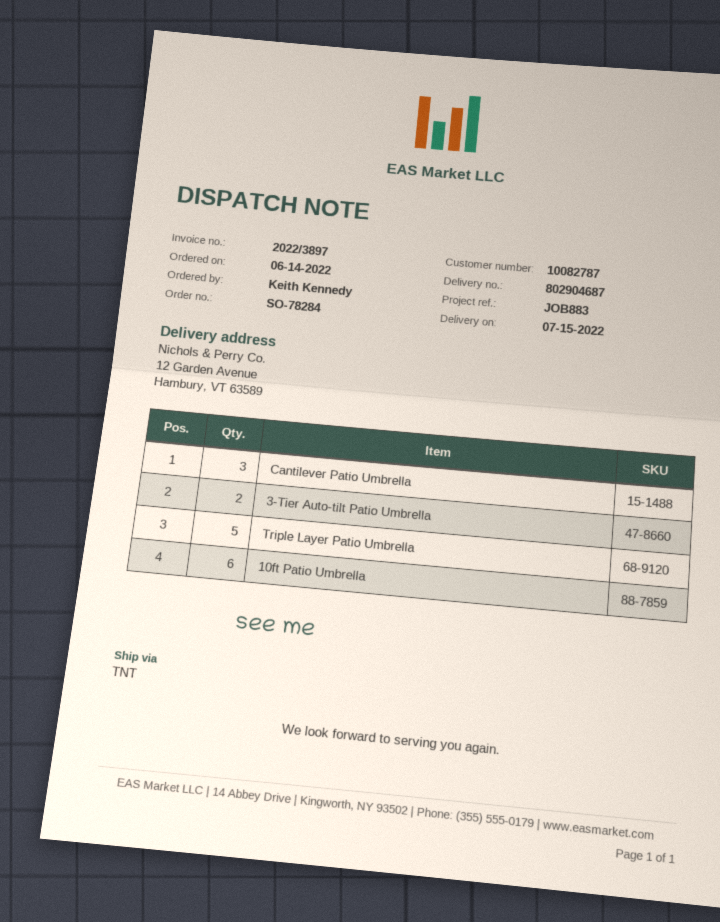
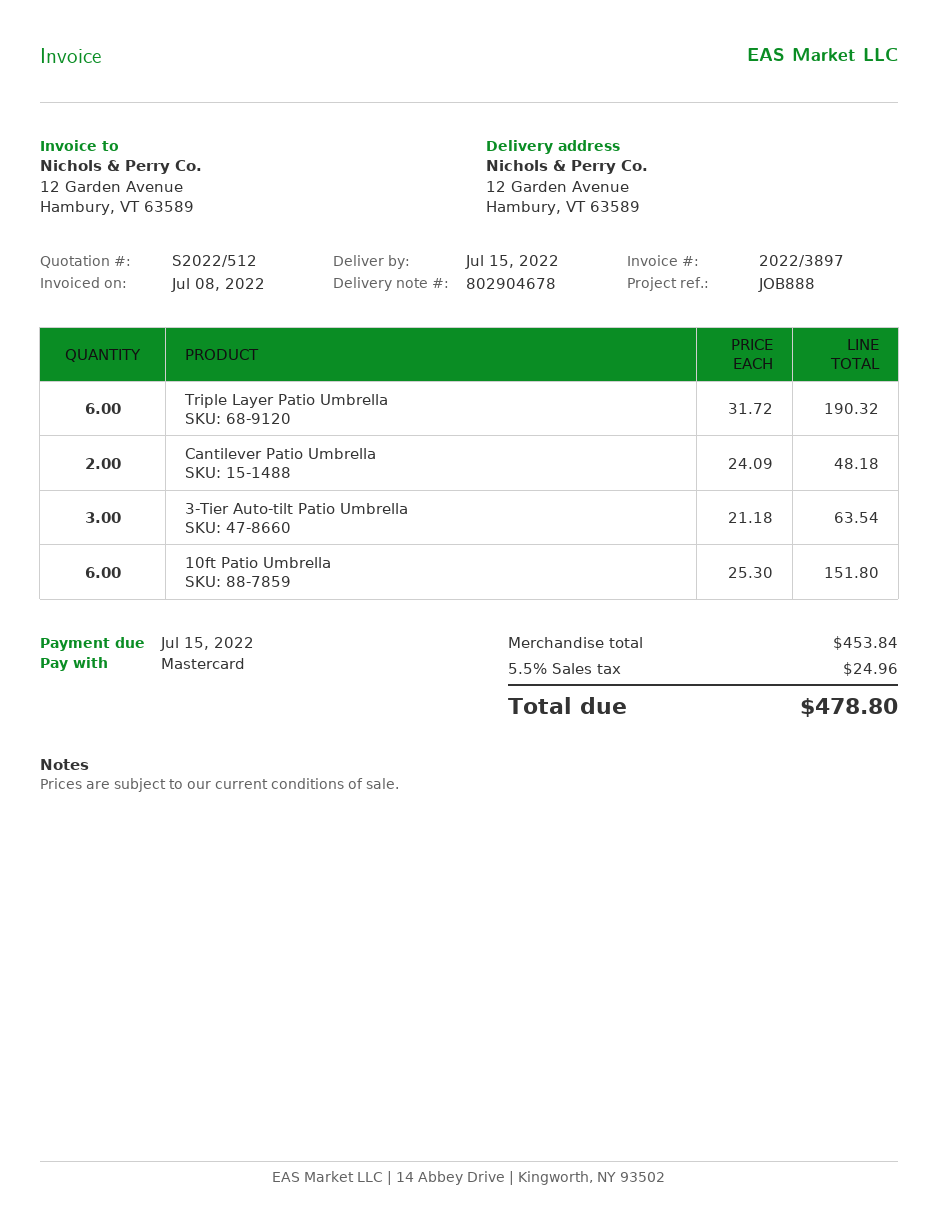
delivery note number: 802904687 -> 802904678
reference: JOB883 -> JOB888
Cantilever Patio Umbrella: 3 -> 2
3‑Tier Auto-tilt Patio Umbrella: 2 -> 3
Triple Layer Patio Umbrella: 5 -> 6

